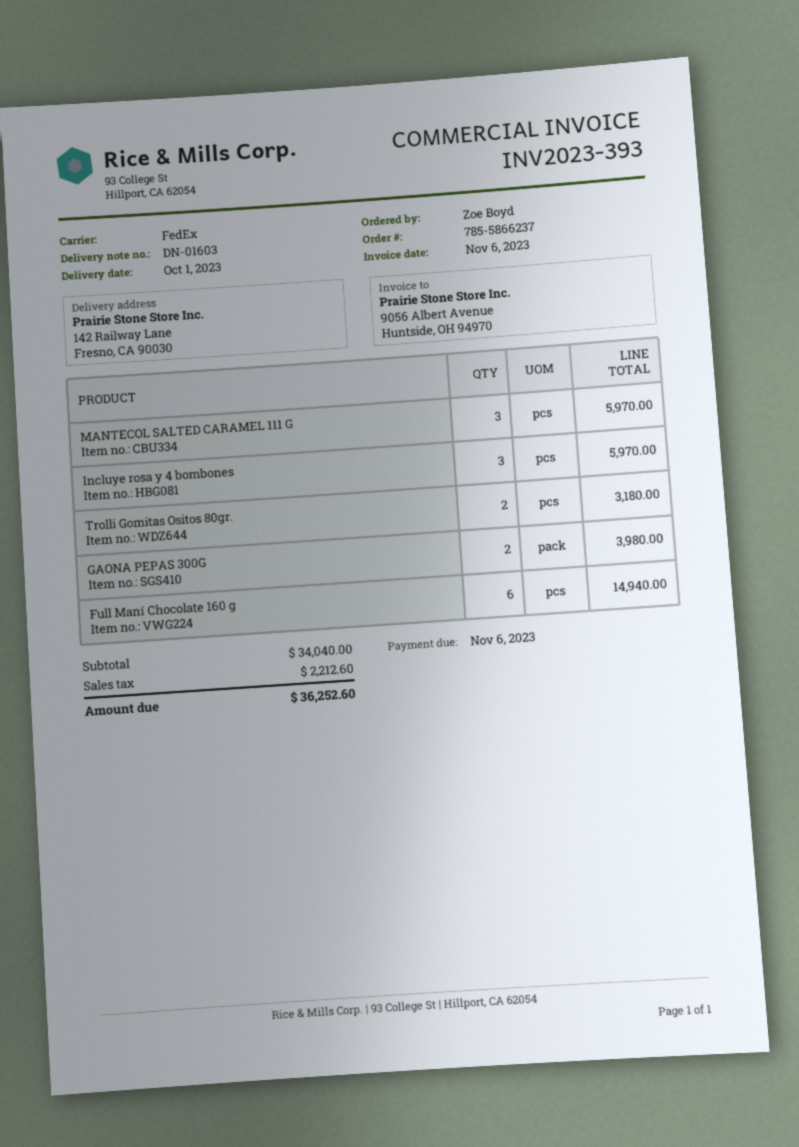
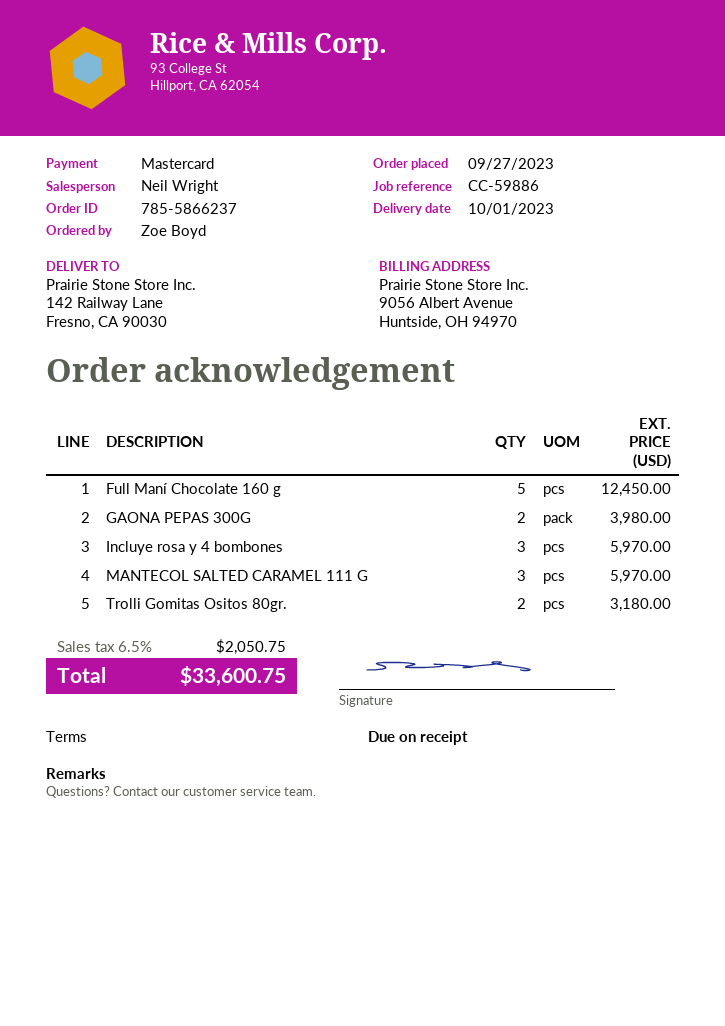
Full Maní Chocolate 160 g: 6 for 14940.00 -> 5 for 12450.00
tax: 2212.60 -> 2050.75
total: 36252.60 -> 33600.75

